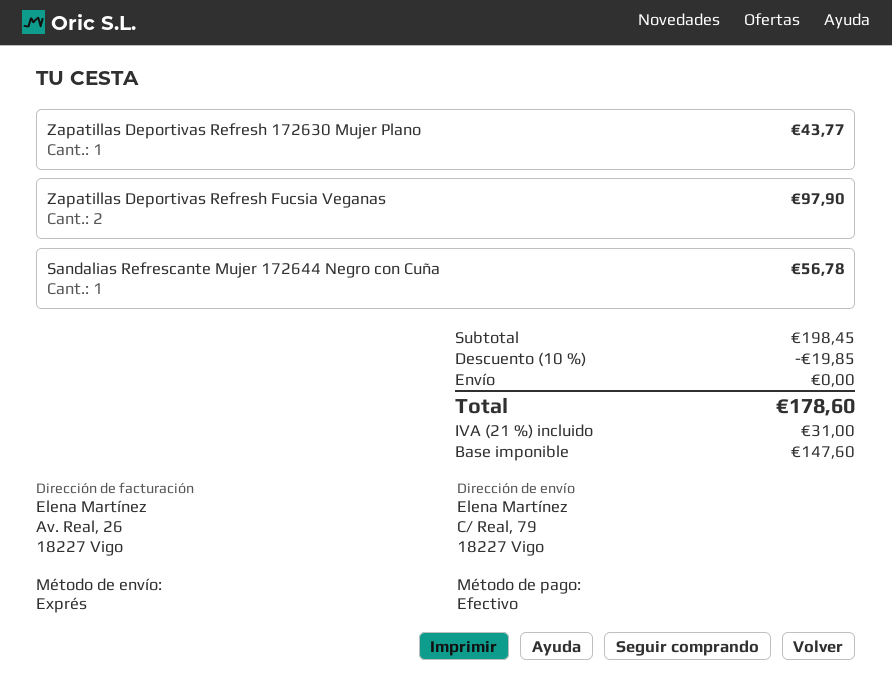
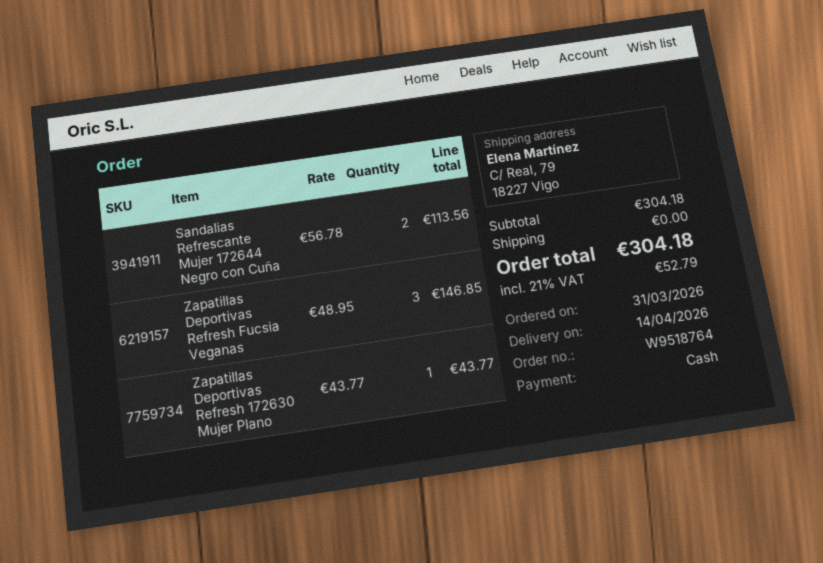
Zapatillas Deportivas Refresh Fucsia Veganas: 2 for 97.90 -> 3 for 146.85
Sandalias Refrescante Mujer 172644 Negro con Cuña: 1 for 56.78 -> 2 for 113.56
subtotal: 198.45 -> 304.18
discount: 10% = 19.85 -> none
tax: 21% = 31.00 -> 21% = 52.79
total: 178.60 -> 304.18

